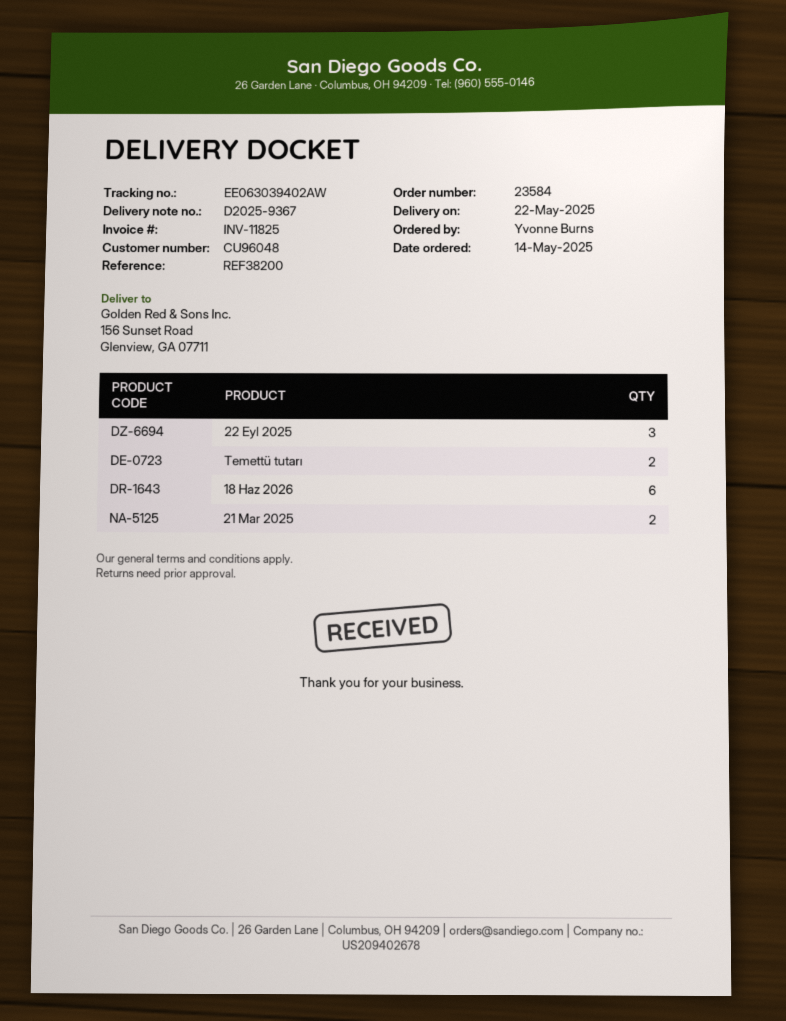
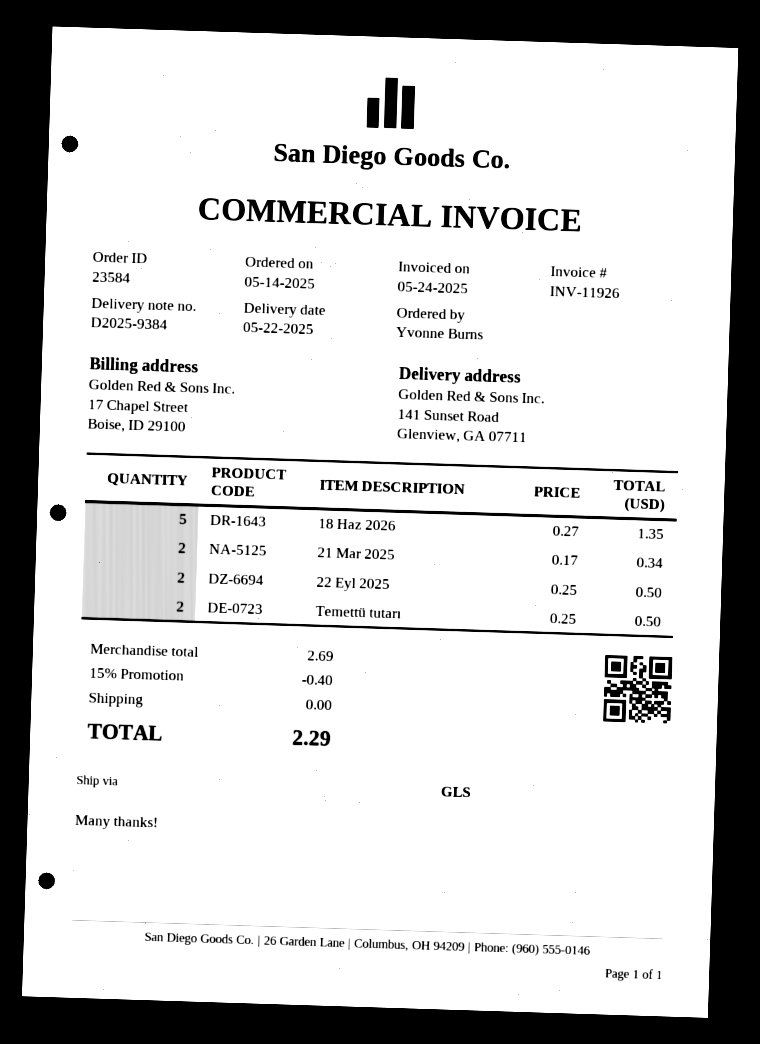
delivery note number: D2025-9367 -> D2025-9384
invoice number: INV-11825 -> INV-11926
ship to: 156 Sunset Road, Glenview, GA 07711 -> 141 Sunset Road, Glenview, GA 07711
22 Eyl 2025: 3 -> 2
18 Haz 2026: 6 -> 5

